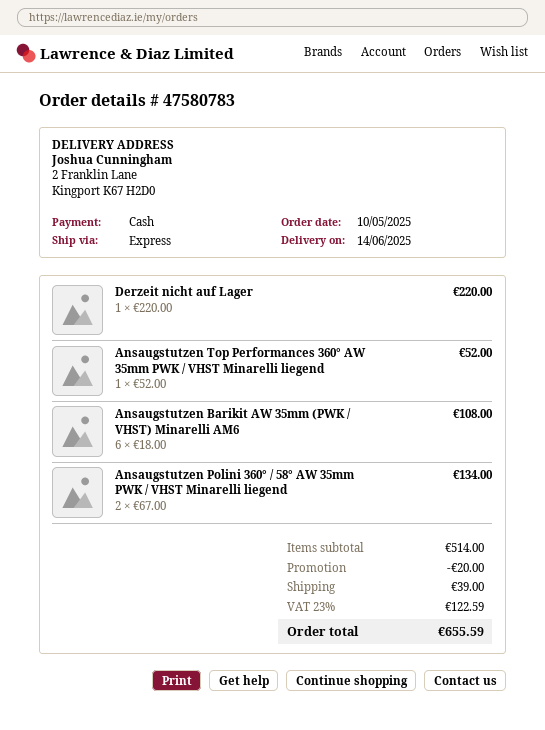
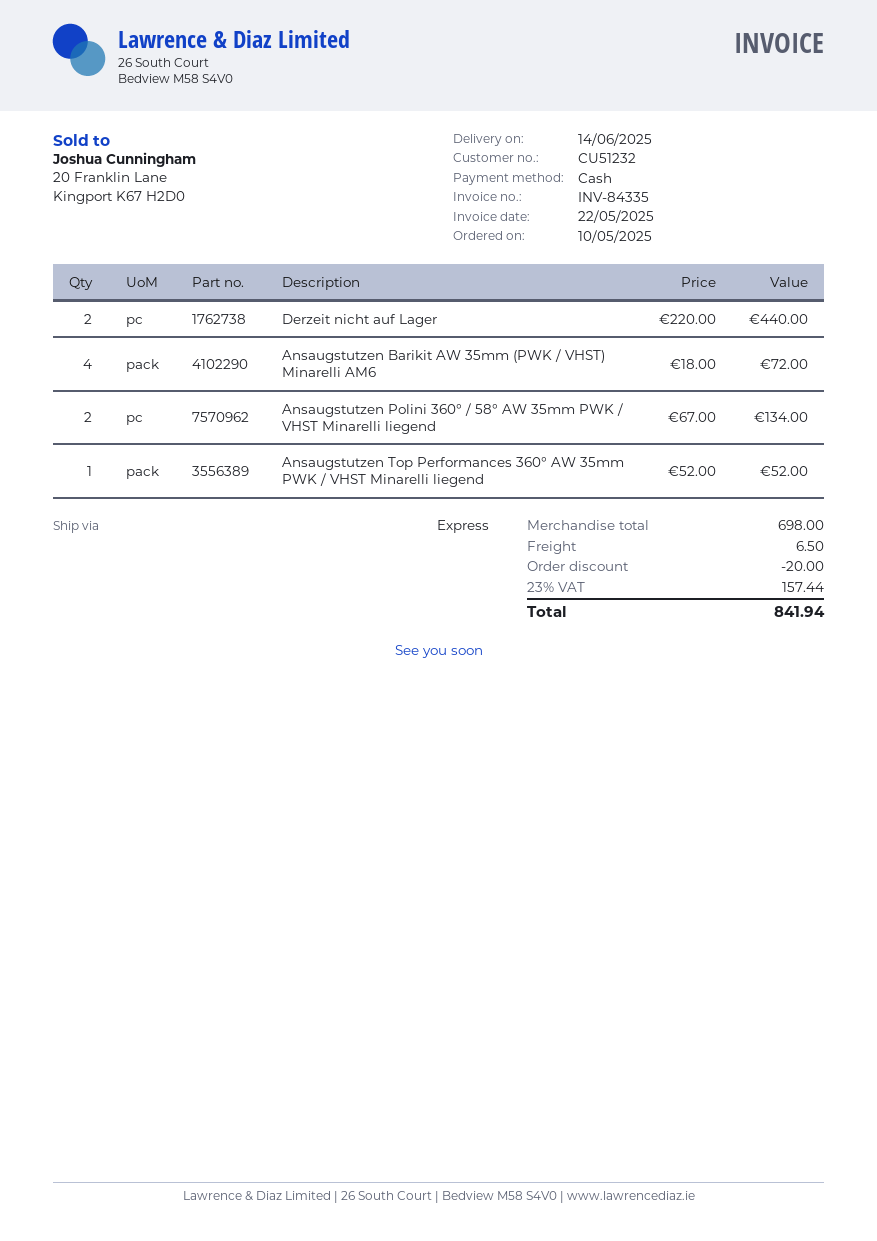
Derzeit nicht auf Lager: 1 x 220.00 = 220.00 -> 2 x 220.00 = 440.00
Ansaugstutzen Barikit AW 35mm (PWK / VHST) Minarelli AM6: 6 x 18.00 = 108.00 -> 4 x 18.00 = 72.00
subtotal: 514.00 -> 698.00
shipping: 39.00 -> 6.50
tax: 23% = 122.59 -> 23% = 157.44
total: 655.59 -> 841.94

